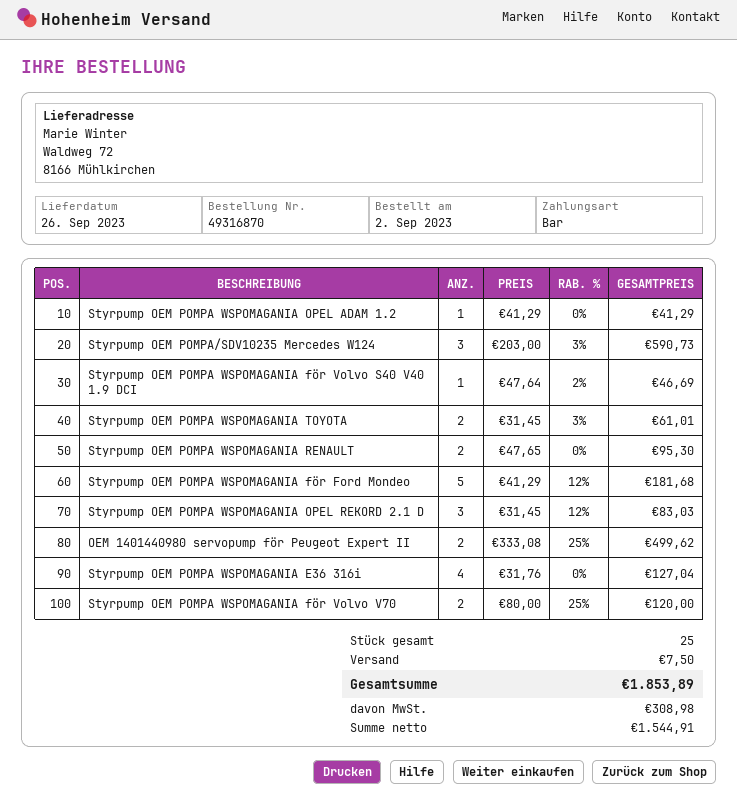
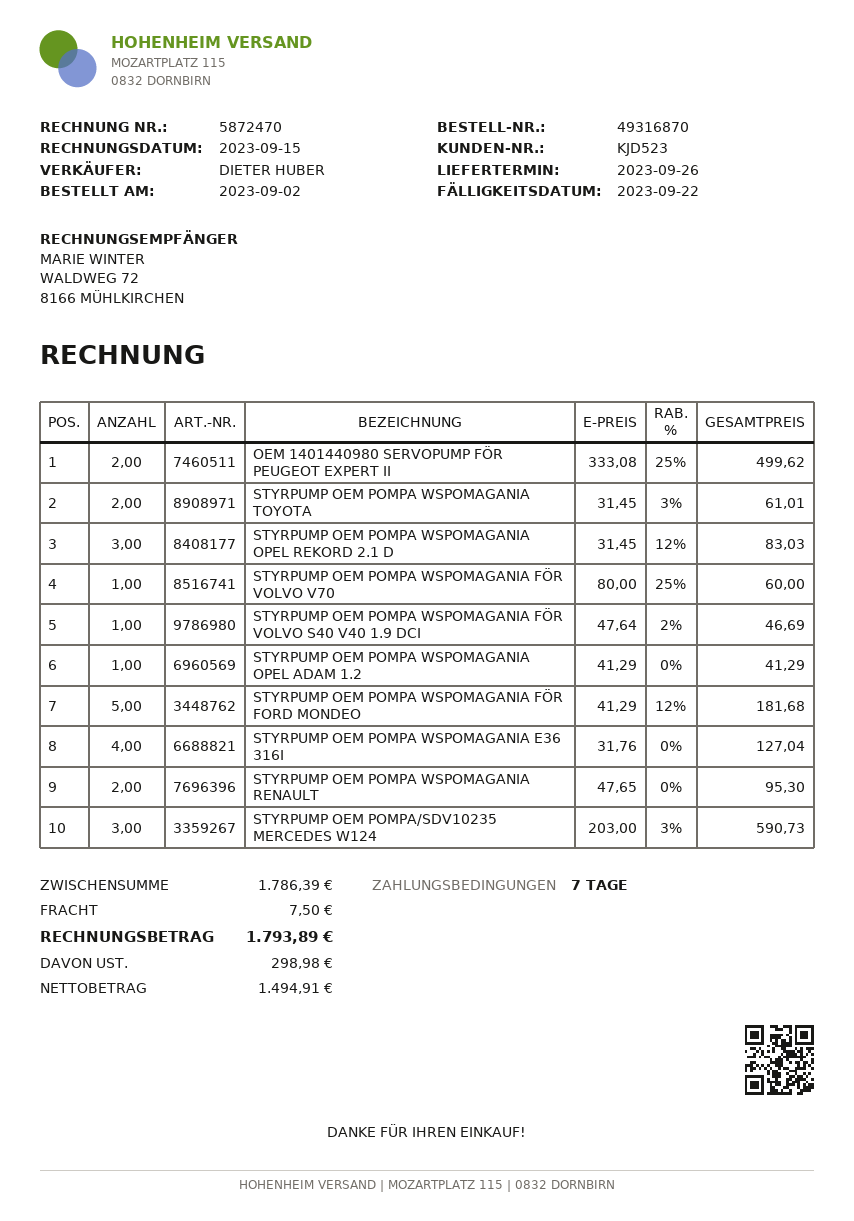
Styrpump OEM POMPA WSPOMAGANIA för Volvo V70: 2 x 80.00 - 25% = 120.00 -> 1 x 80.00 - 25% = 60.00
net: 1544.91 -> 1494.91
tax: 308.98 -> 298.98
total: 1853.89 -> 1793.89

